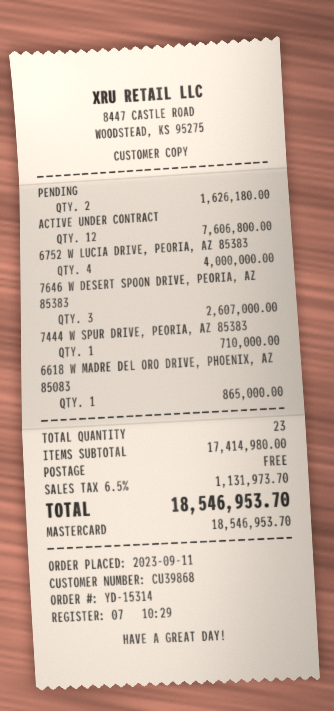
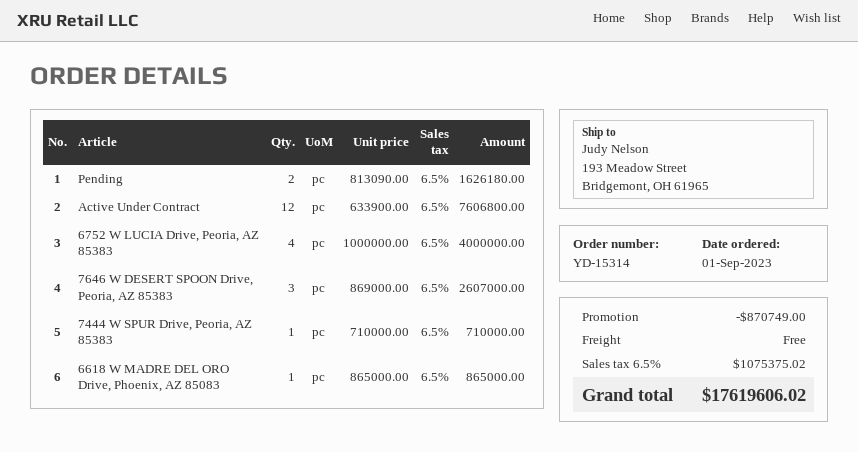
order date: 2023-09-11 -> 2023-09-01
discount: none -> 870749.00
tax: 6.5% = 1131973.70 -> 6.5% = 1075375.02
total: 18546953.70 -> 17619606.02

